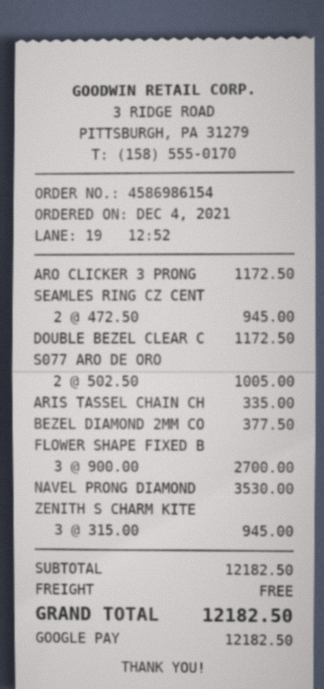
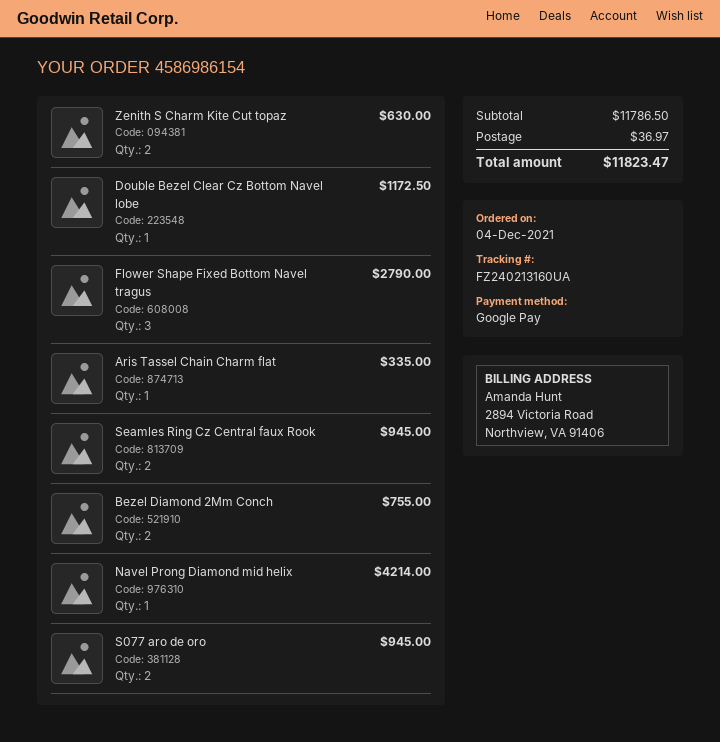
ARO CLICKER 3 PRONG: 1 for 1172.50 -> none
S077 ARO DE ORO: 2 for 1005.00 -> 2 for 945.00
BEZEL DIAMOND 2MM CO: 1 for 377.50 -> 2 for 755.00
FLOWER SHAPE FIXED B: 3 for 2700.00 -> 3 for 2790.00
NAVEL PRONG DIAMOND: 1 for 3530.00 -> 1 for 4214.00
ZENITH S CHARM KITE: 3 for 945.00 -> 2 for 630.00
subtotal: 12182.50 -> 11786.50
shipping: 0.00 -> 36.97
total: 12182.50 -> 11823.47

